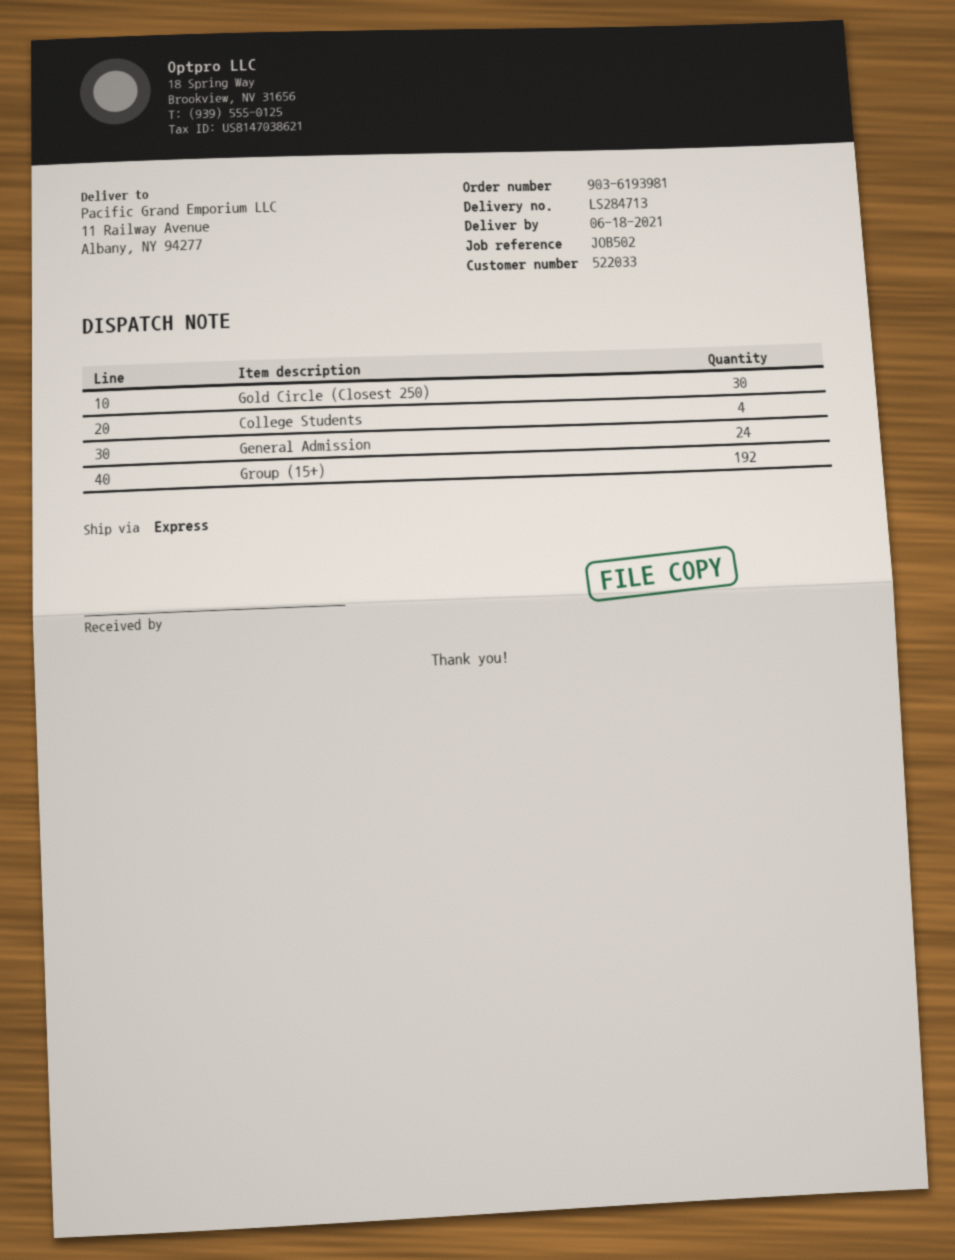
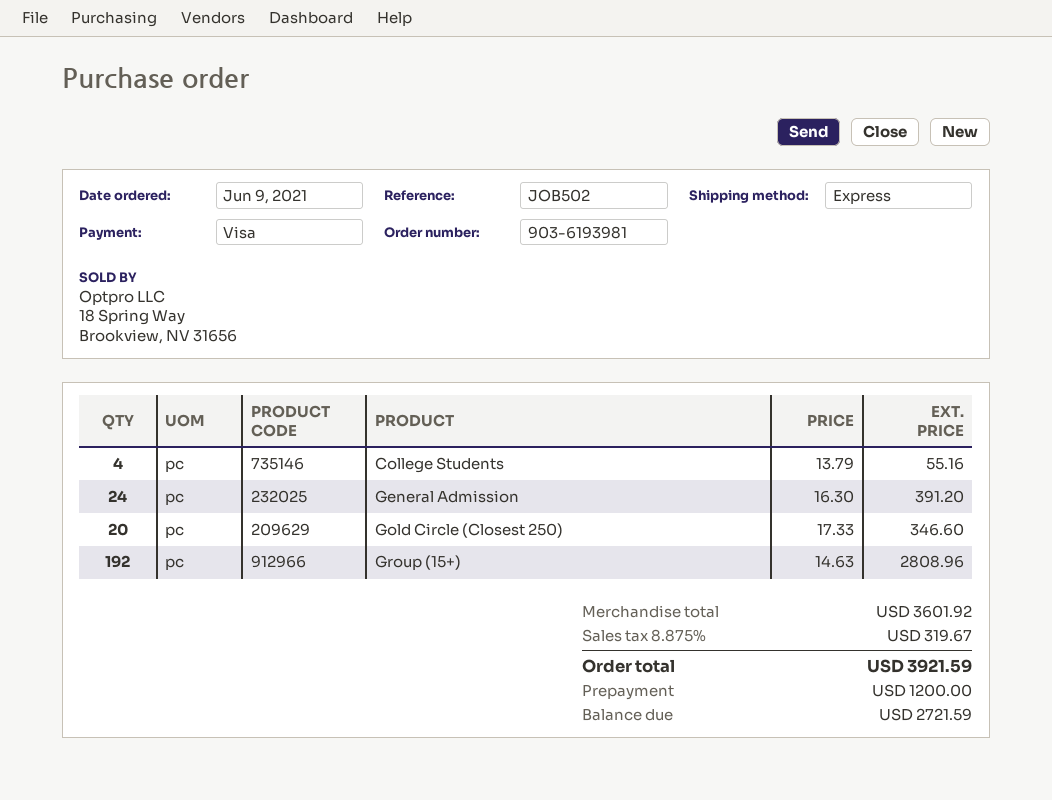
Gold Circle (Closest 250): 30 -> 20

